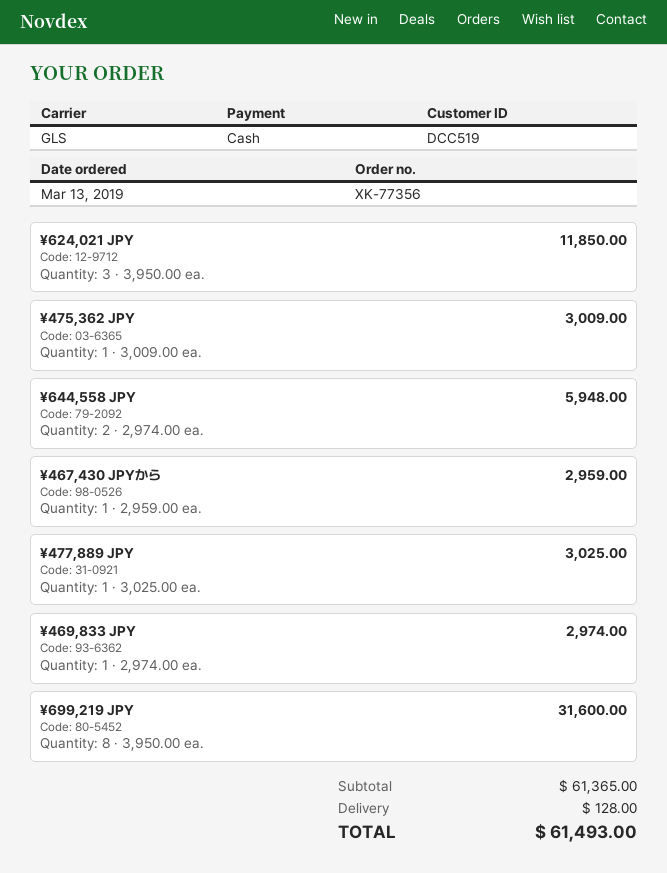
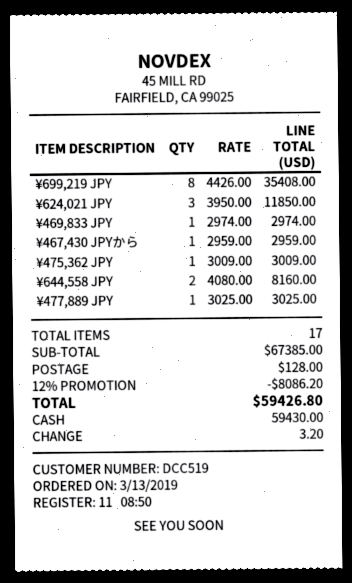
¥644,558 JPY: 2 x 2974.00 = 5948.00 -> 2 x 4080.00 = 8160.00
¥699,219 JPY: 8 x 3950.00 = 31600.00 -> 8 x 4426.00 = 35408.00
subtotal: 61365.00 -> 67385.00
discount: none -> 12% = 8086.20
total: 61493.00 -> 59426.80

